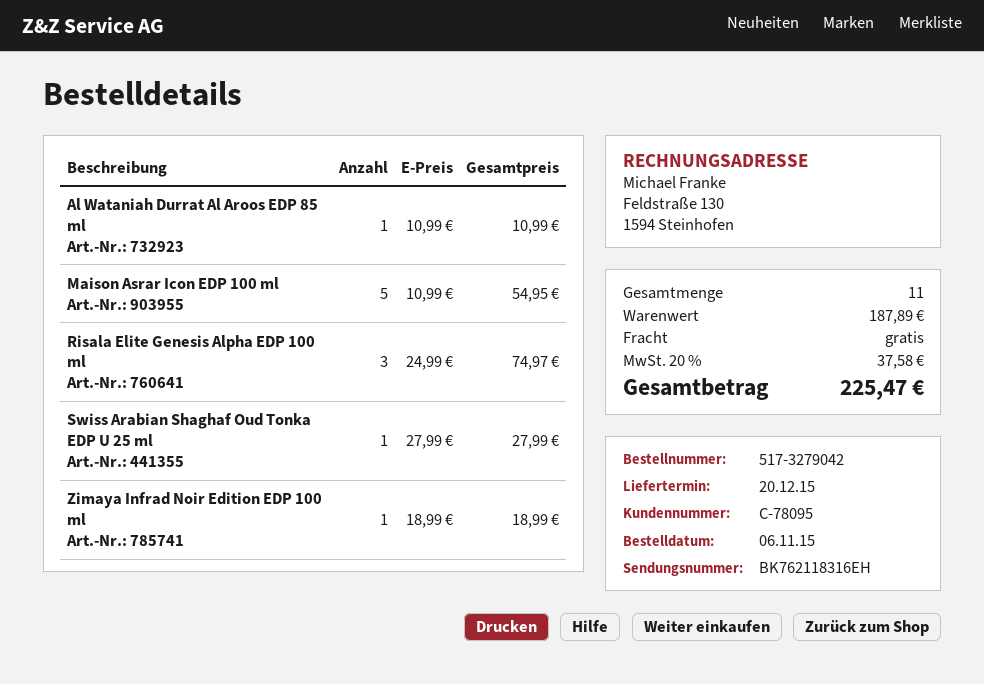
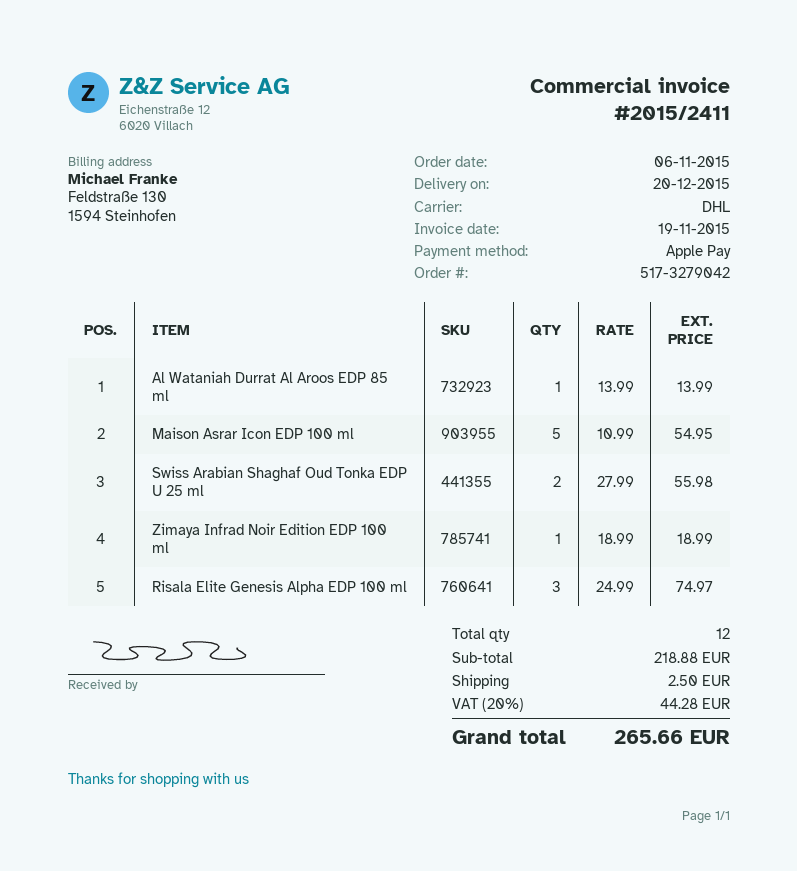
Al Wataniah Durrat Al Aroos EDP 85 ml: 1 x 10.99 = 10.99 -> 1 x 13.99 = 13.99
Swiss Arabian Shaghaf Oud Tonka EDP U 25 ml: 1 x 27.99 = 27.99 -> 2 x 27.99 = 55.98
total quantity: 11 -> 12
subtotal: 187.89 -> 218.88
shipping: 0.00 -> 2.50
tax: 20% = 37.58 -> 20% = 44.28
total: 225.47 -> 265.66

